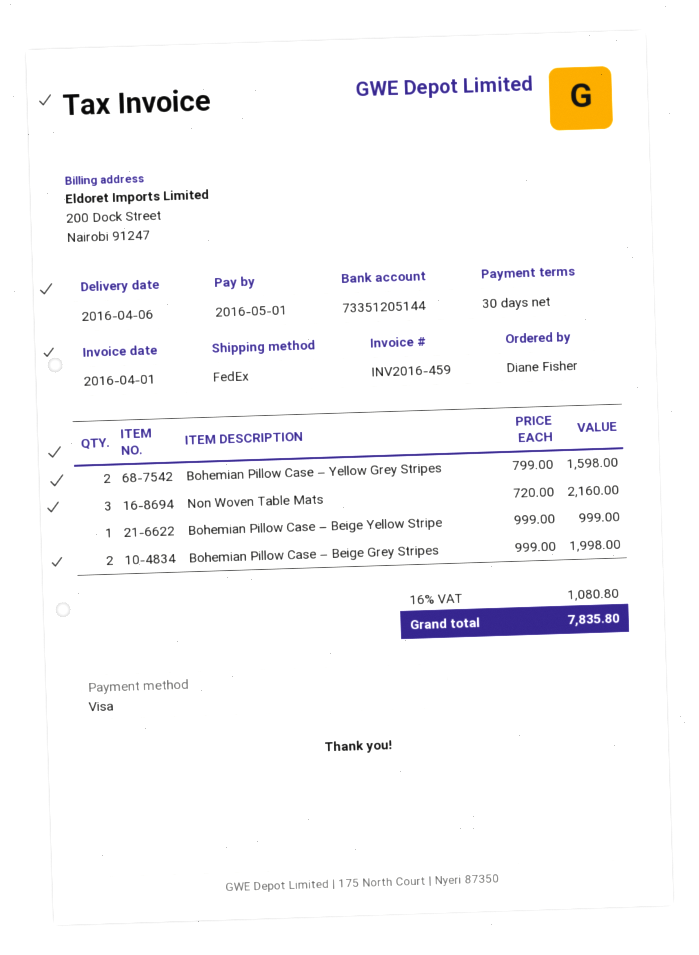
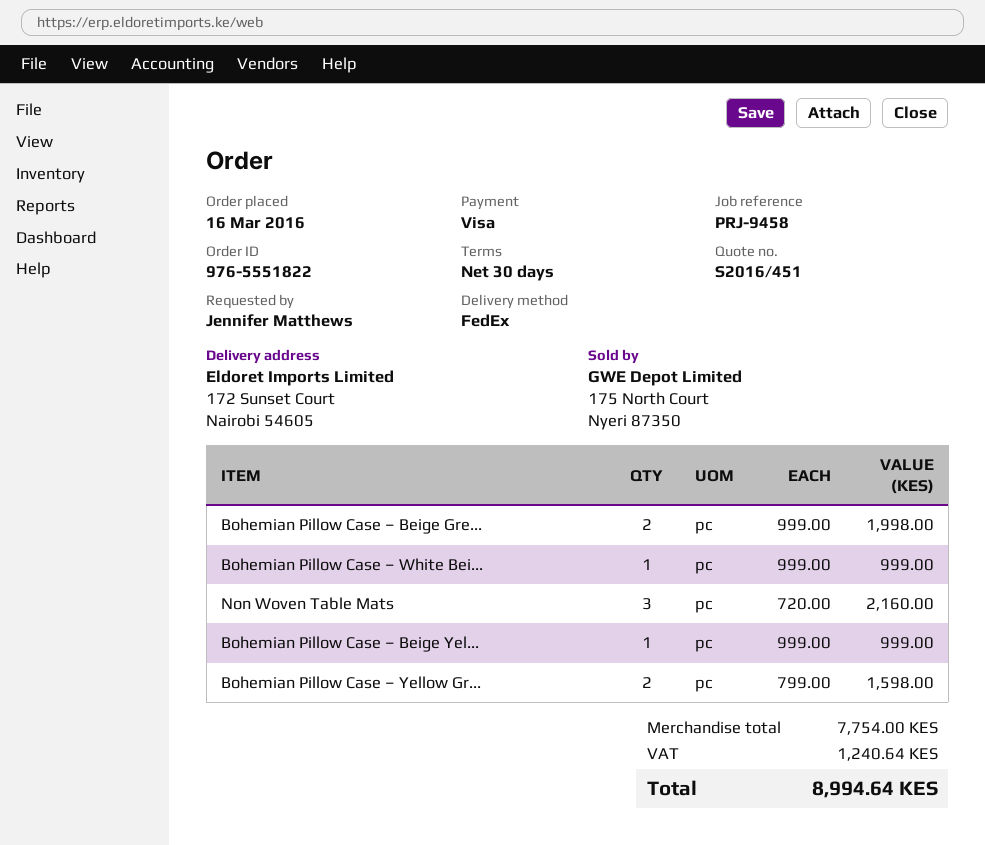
ordered by: Diane Fisher -> Jennifer Matthews
Bohemian Pillow Case – White Bei...: none -> 1 x 999.00 = 999.00
tax: 1080.80 -> 1240.64
total: 7835.80 -> 8994.64

